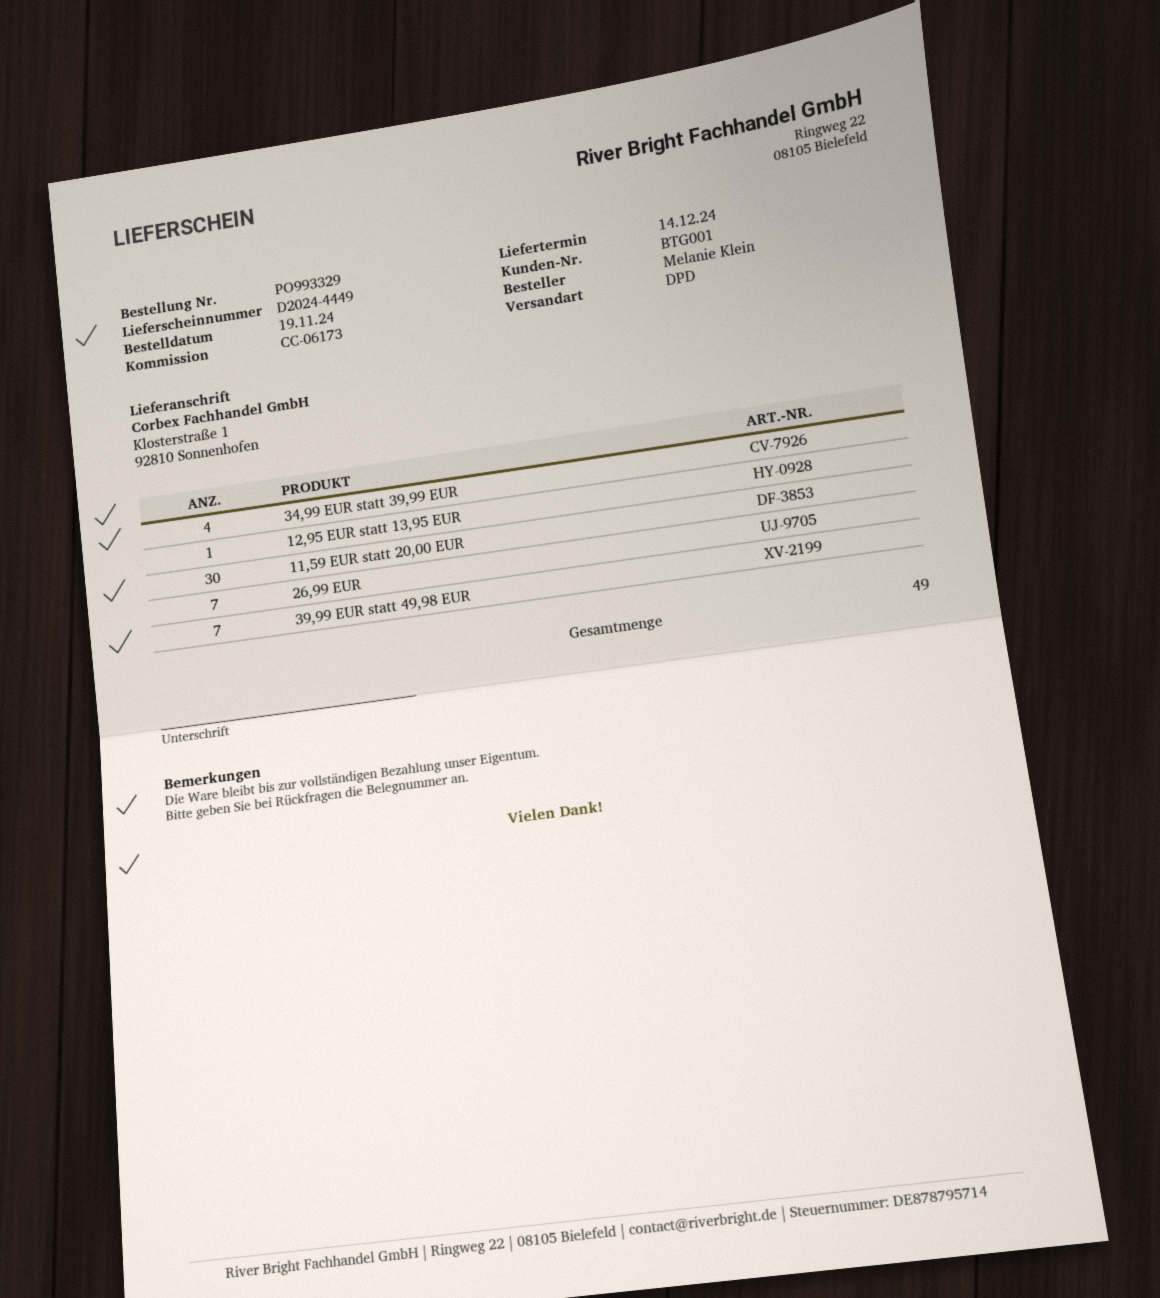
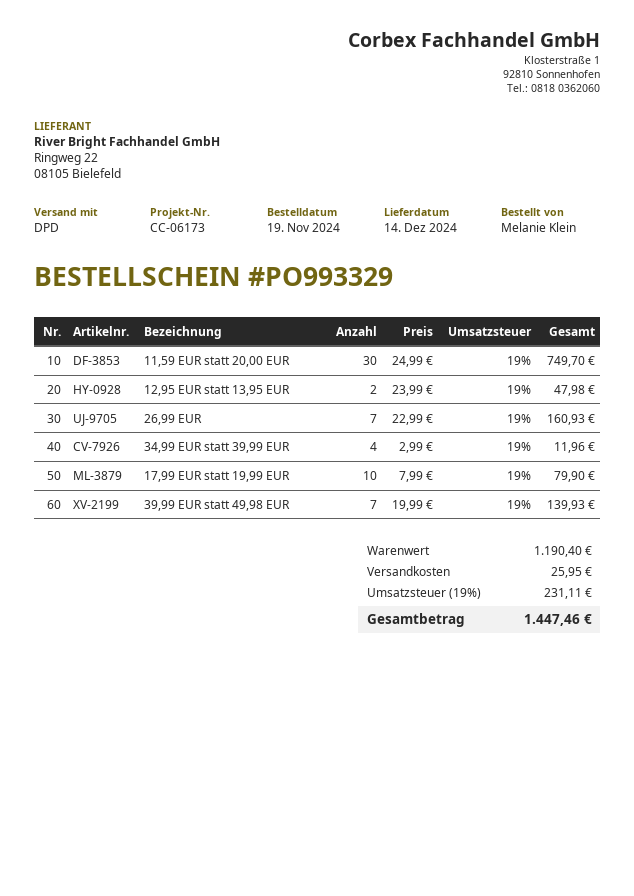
12,95 EUR statt 13,95 EUR: 1 -> 2
17,99 EUR statt 19,99 EUR: none -> 10

